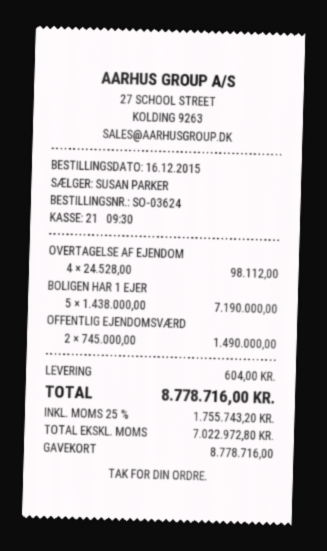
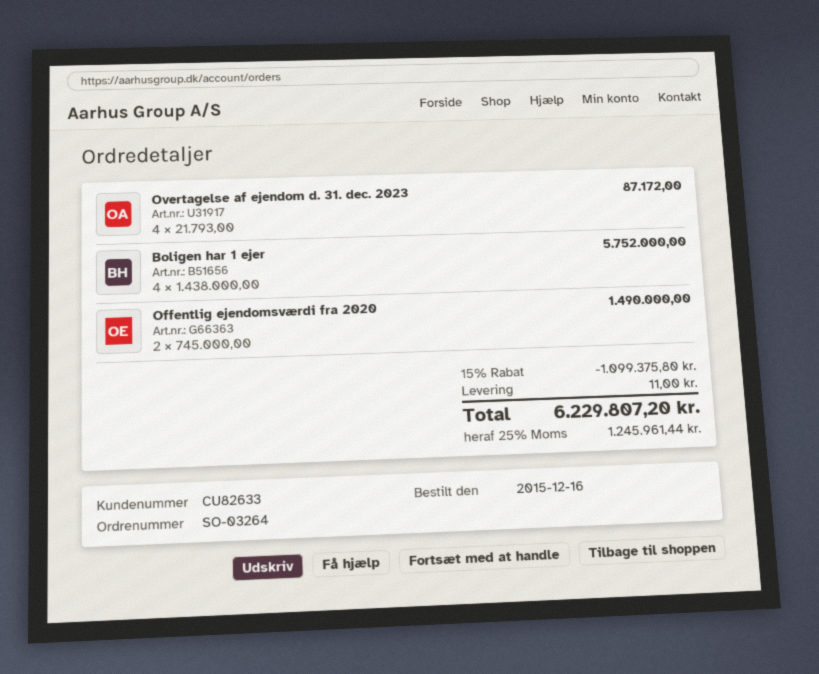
order number: SO-03624 -> SO-03264
OVERTAGELSE AF EJENDOM: 4 x 24528.00 = 98112.00 -> 4 x 21793.00 = 87172.00
BOLIGEN HAR 1 EJER: 5 x 1438000.00 = 7190000.00 -> 4 x 1438000.00 = 5752000.00
discount: none -> 15% = 1099375.80
shipping: 604.00 -> 11.00
tax: 25% = 1755743.20 -> 25% = 1245961.44
total: 8778716.00 -> 6229807.20

